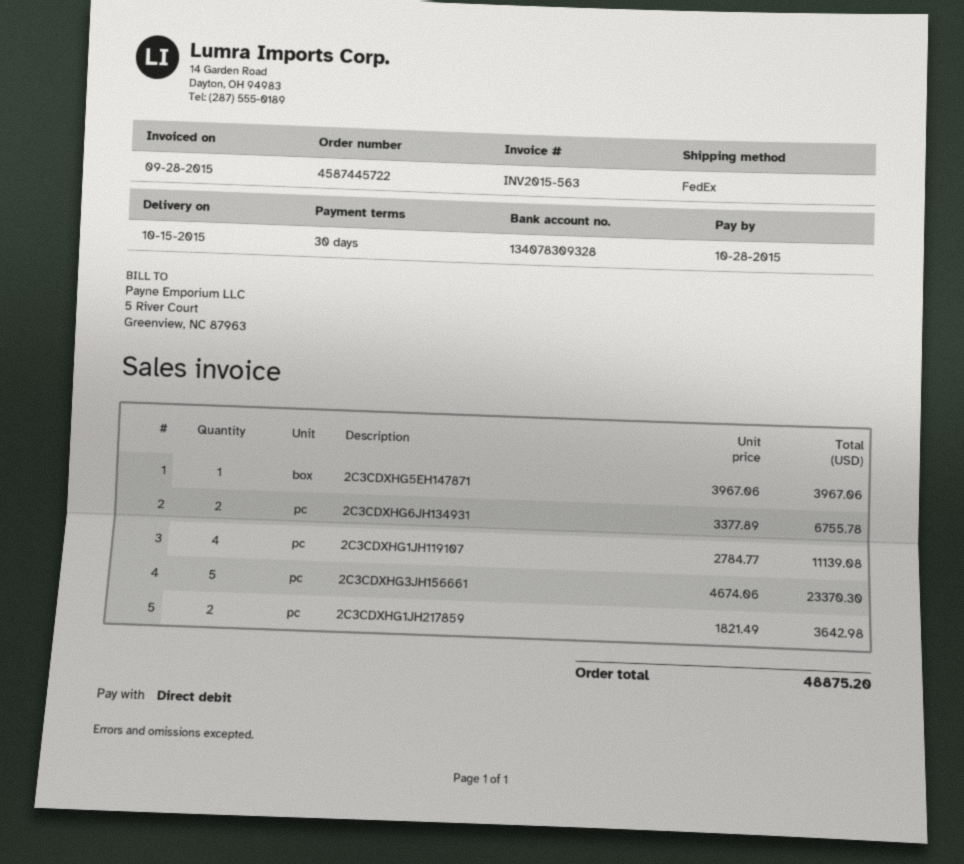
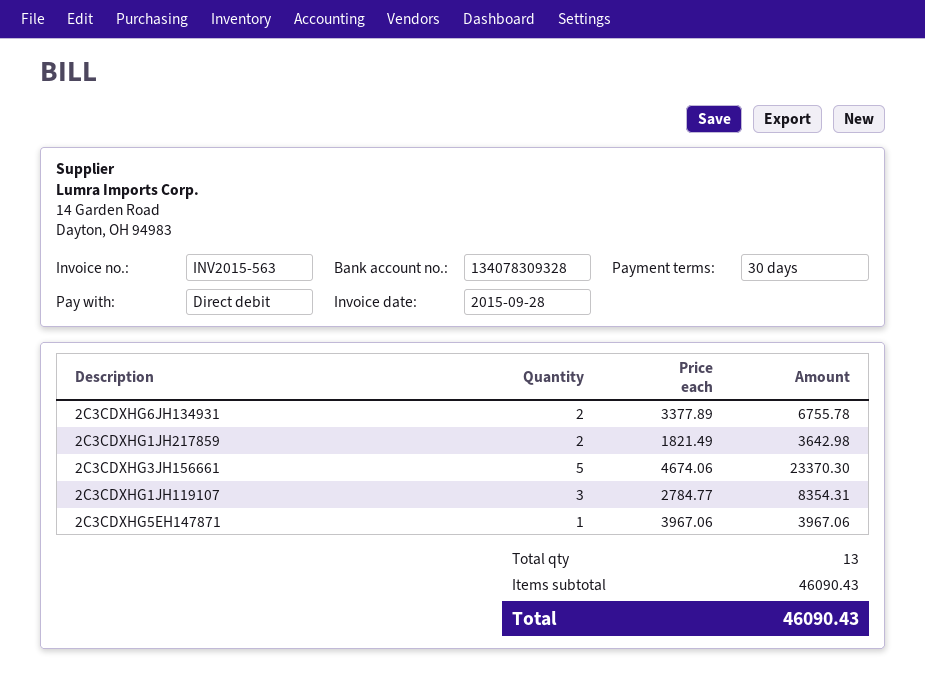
2C3CDXHG1JH119107: 4 x 2784.77 = 11139.08 -> 3 x 2784.77 = 8354.31
total: 48875.20 -> 46090.43

